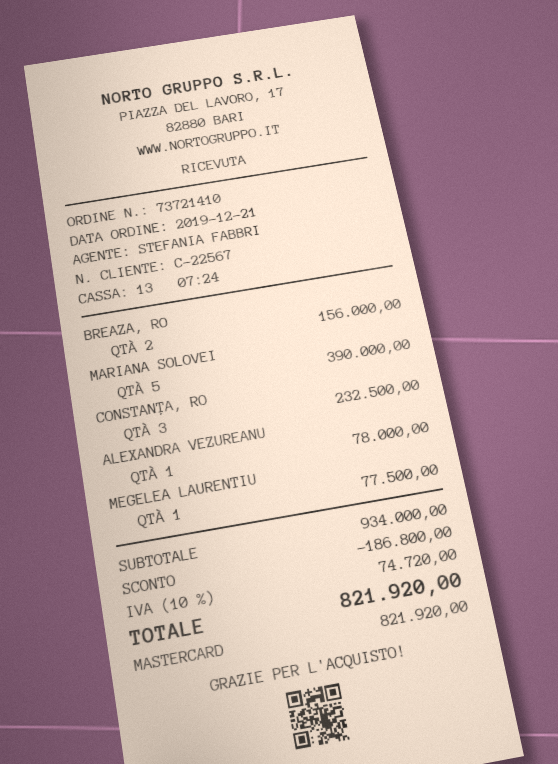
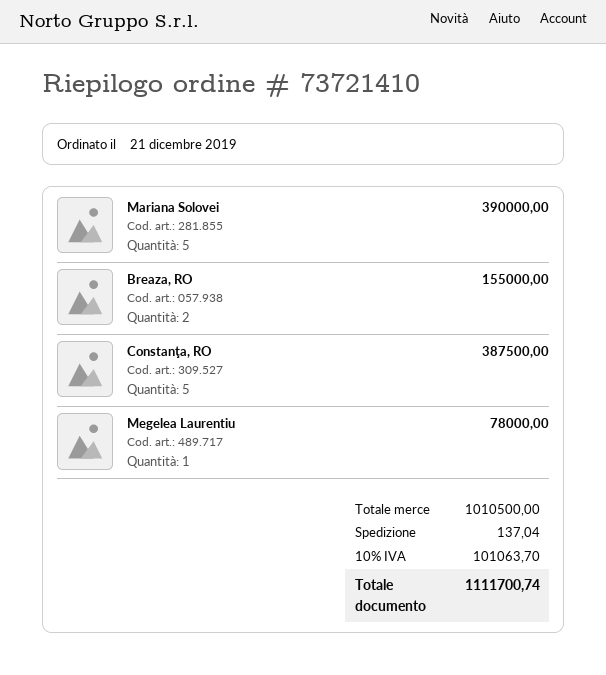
BREAZA, RO: 2 for 156000.00 -> 2 for 155000.00
CONSTANŢA, RO: 3 for 232500.00 -> 5 for 387500.00
ALEXANDRA VEZUREANU: 1 for 78000.00 -> none
MEGELEA LAURENTIU: 1 for 77500.00 -> 1 for 78000.00
subtotal: 934000.00 -> 1010500.00
discount: 186800.00 -> none
shipping: none -> 137.04
tax: 10% = 74720.00 -> 10% = 101063.70
total: 821920.00 -> 1111700.74

